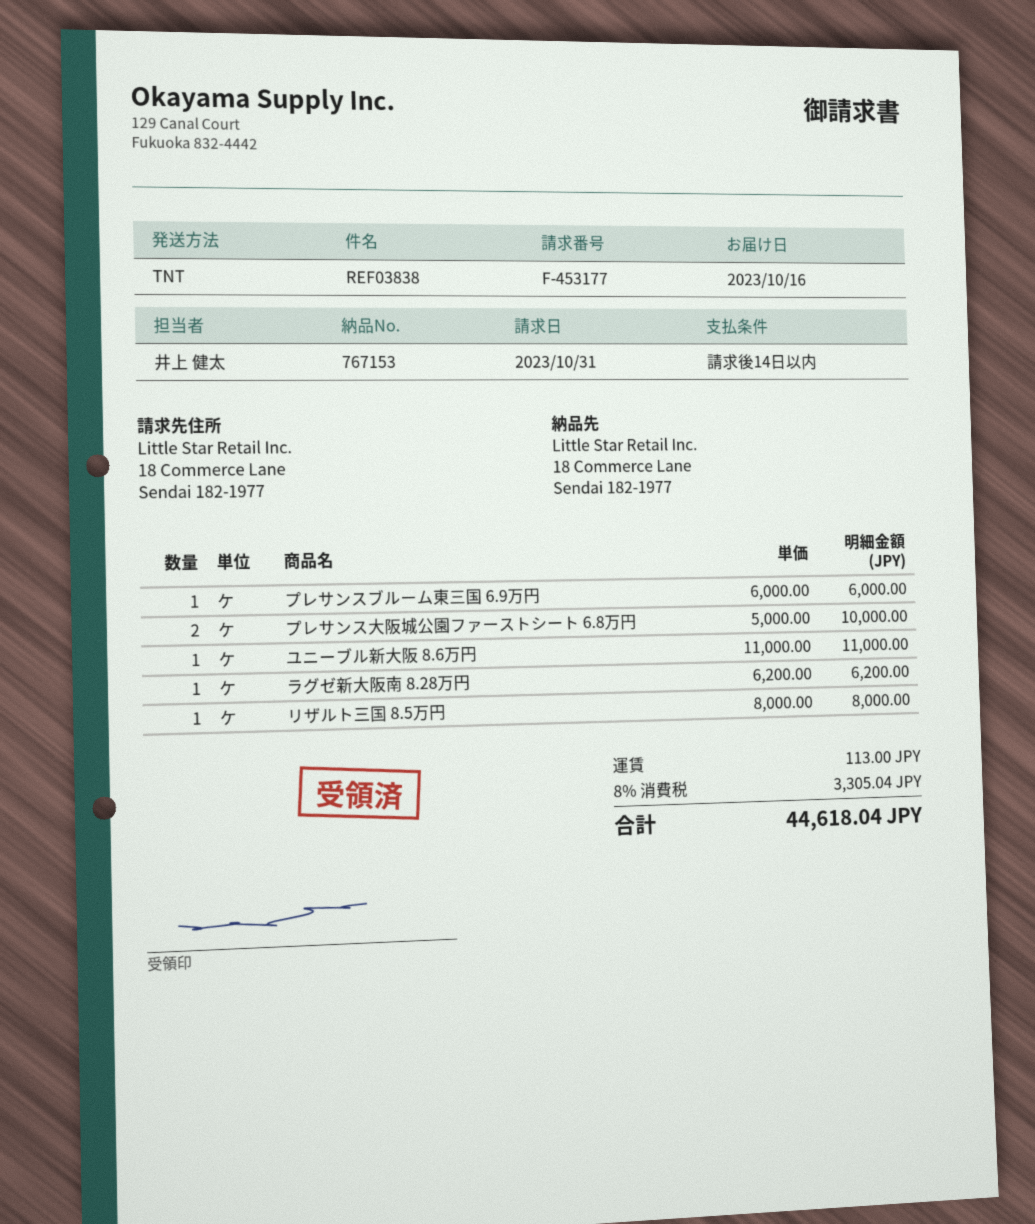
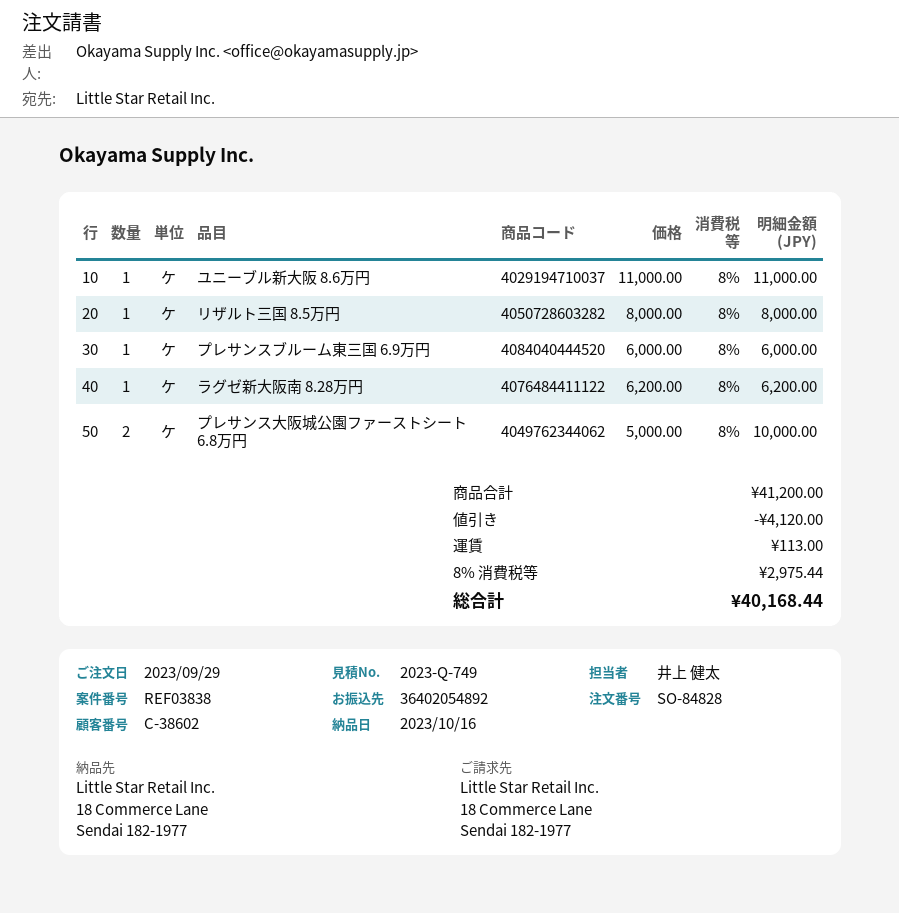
discount: none -> 4120.00
tax: 8% = 3305.04 -> 8% = 2975.44
total: 44618.04 -> 40168.44

